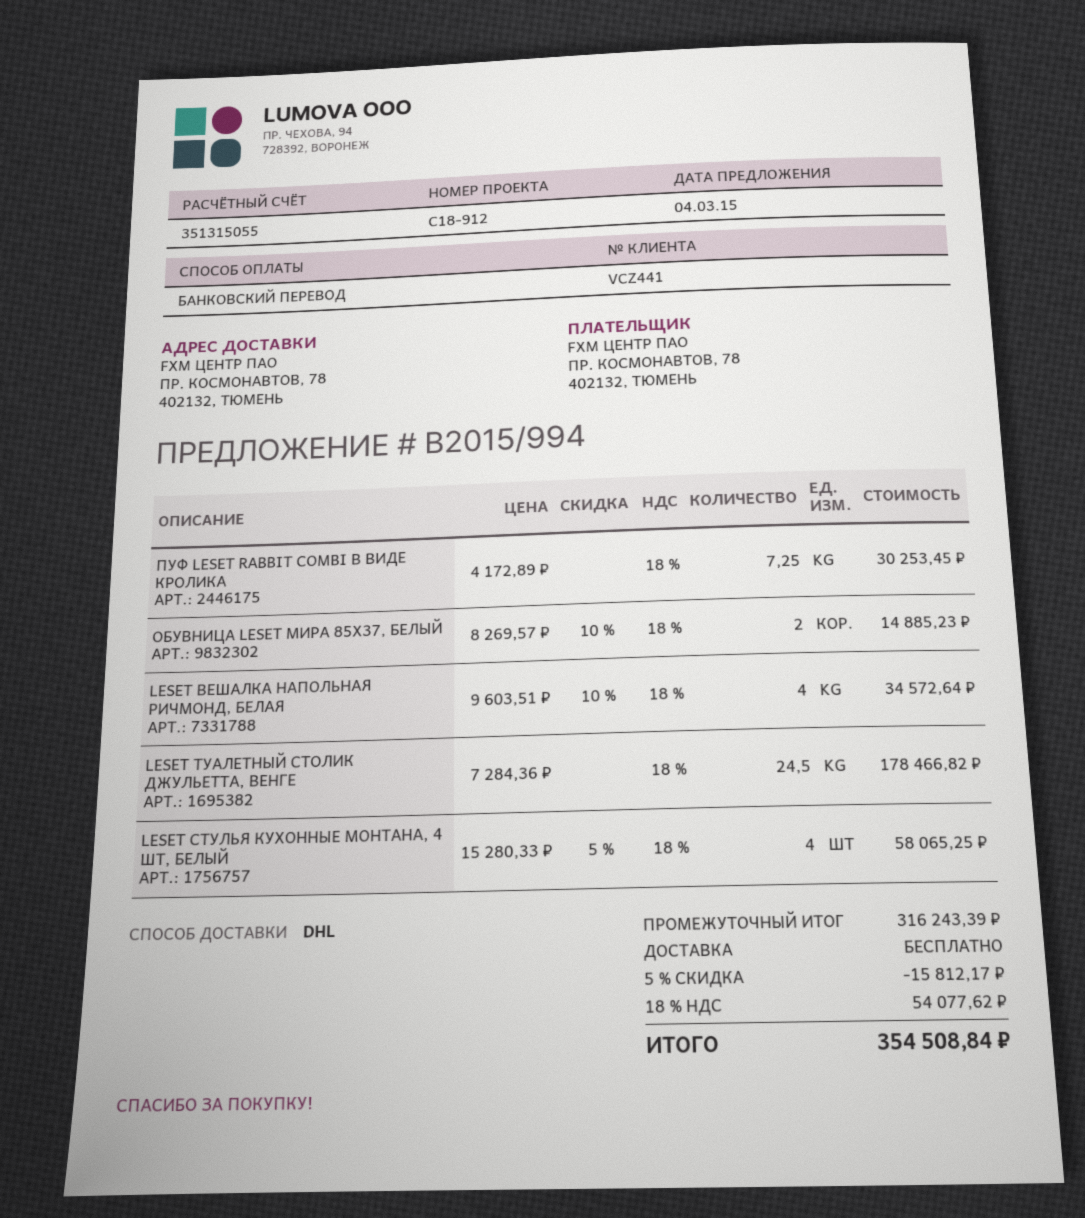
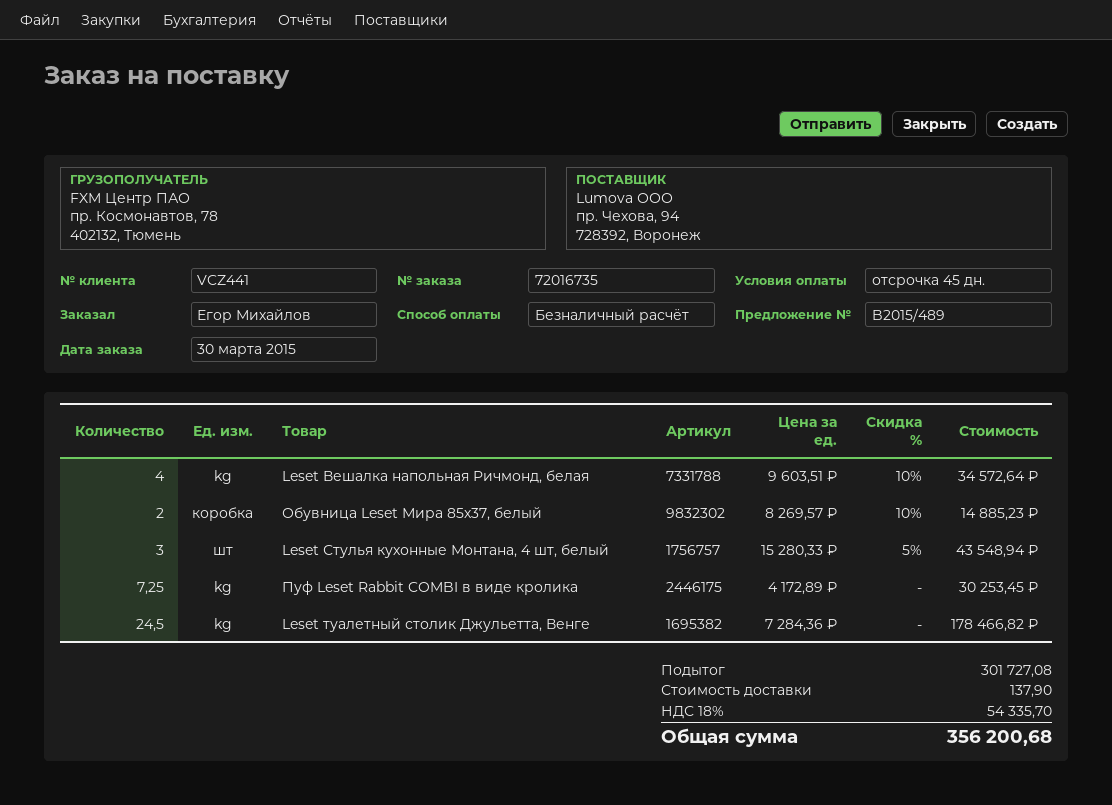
quote number: B2015/994 -> B2015/489
LESET СТУЛЬЯ КУХОННЫЕ МОНТАНА, 4 ШТ, БЕЛЫЙ: 4 x 15280.33 - 5% = 58065.25 -> 3 x 15280.33 - 5% = 43548.94
subtotal: 316243.39 -> 301727.08
discount: 5% = 15812.17 -> none
shipping: 0.00 -> 137.90
tax: 18% = 54077.62 -> 18% = 54335.70
total: 354508.84 -> 356200.68

